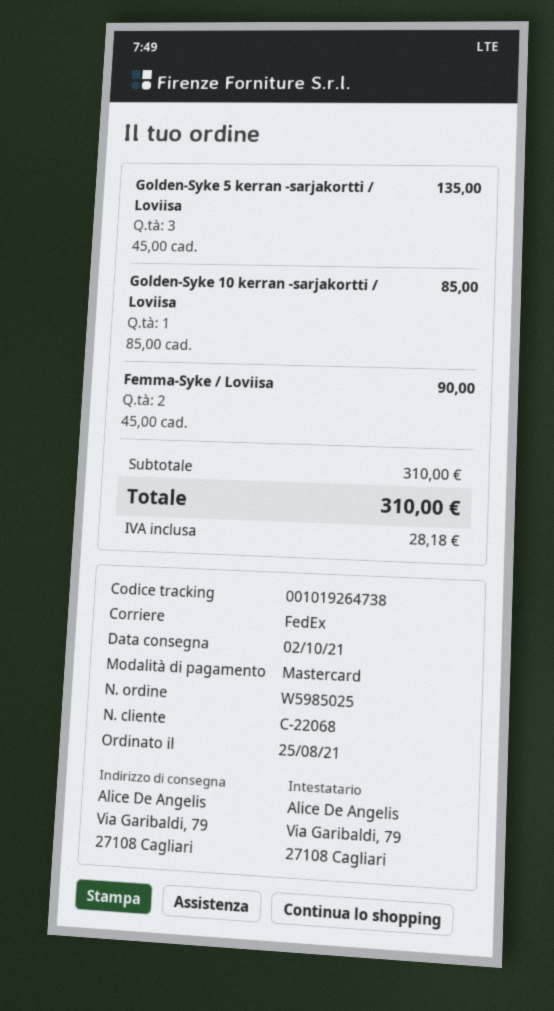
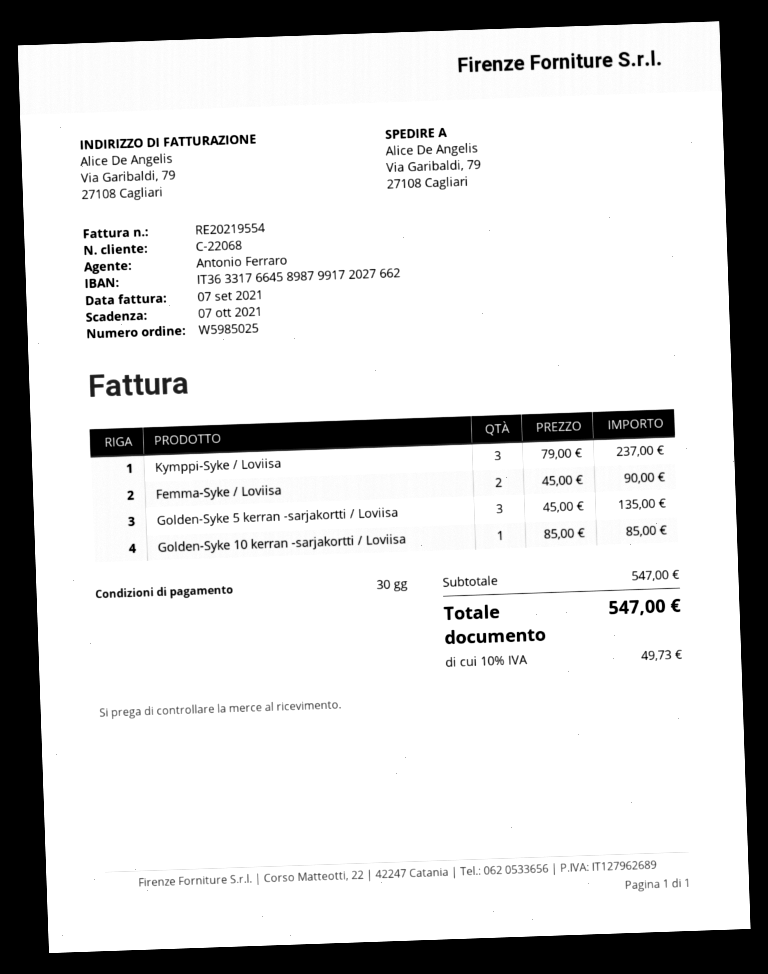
Kymppi-Syke / Loviisa: none -> 3 x 79.00 = 237.00
subtotal: 310.00 -> 547.00
tax: 28.18 -> 49.73
total: 310.00 -> 547.00

